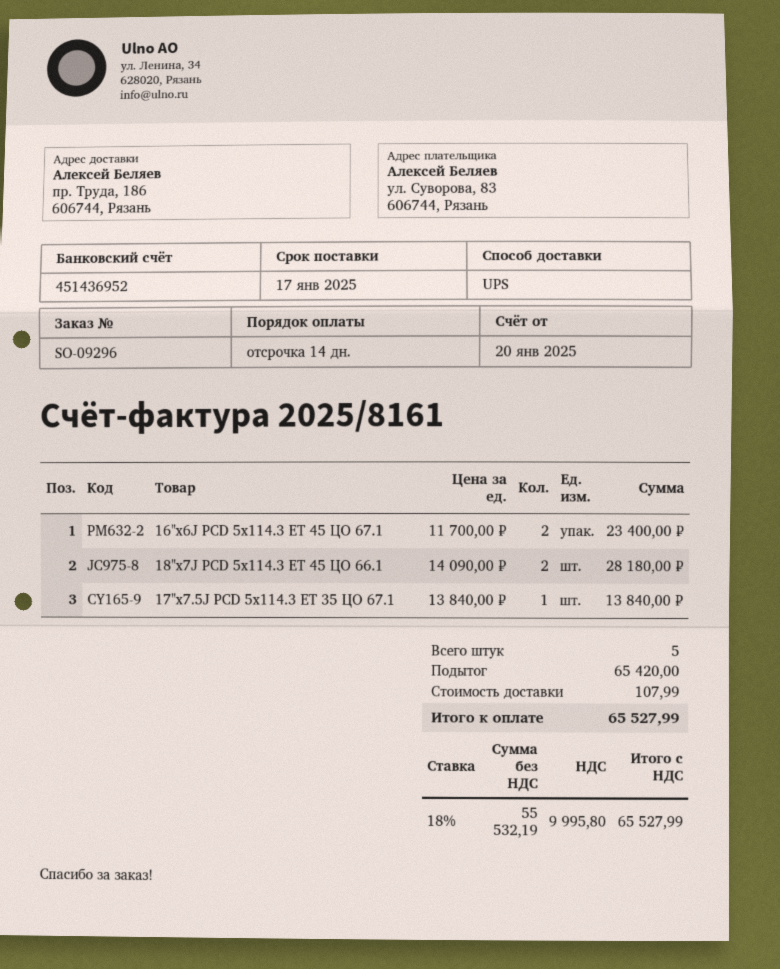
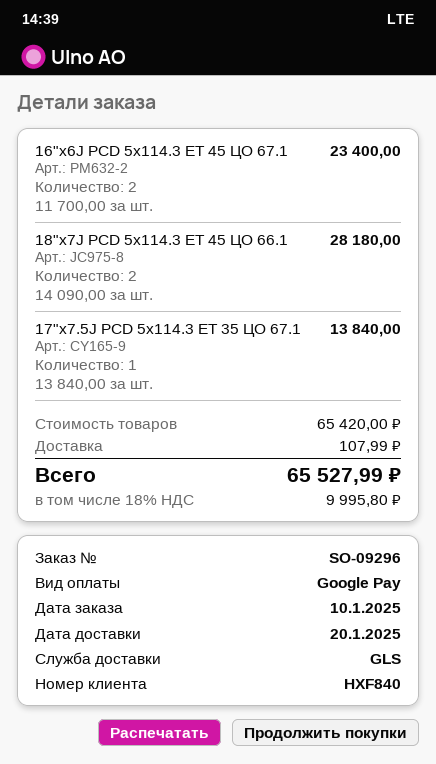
delivery date: 2025-01-17 -> 2025-01-20
shipping method: UPS -> GLS

